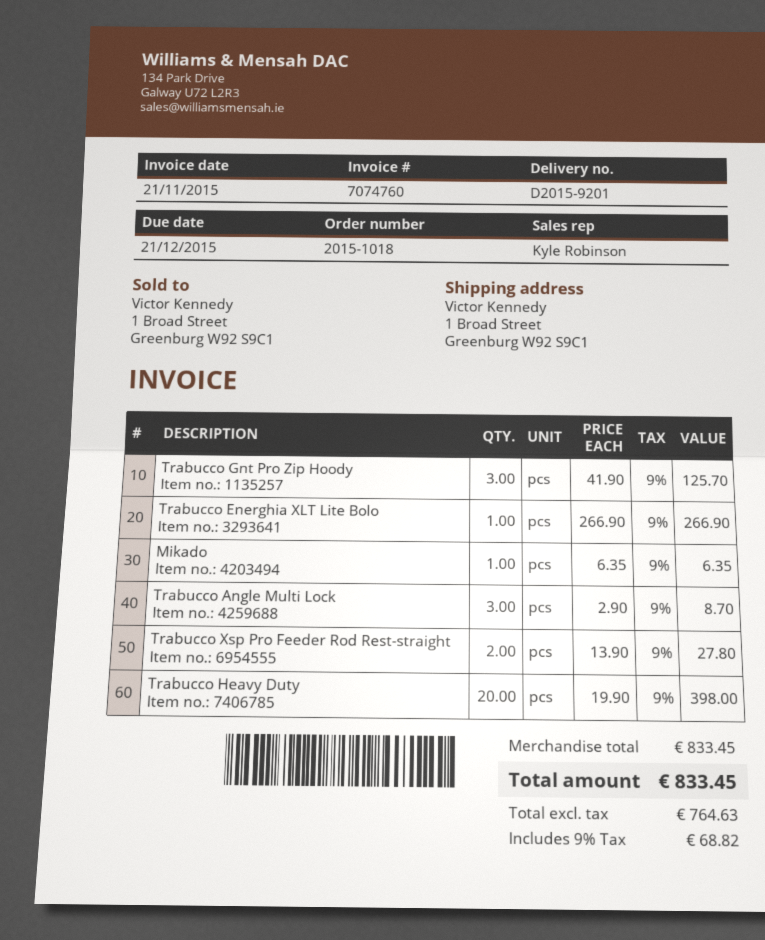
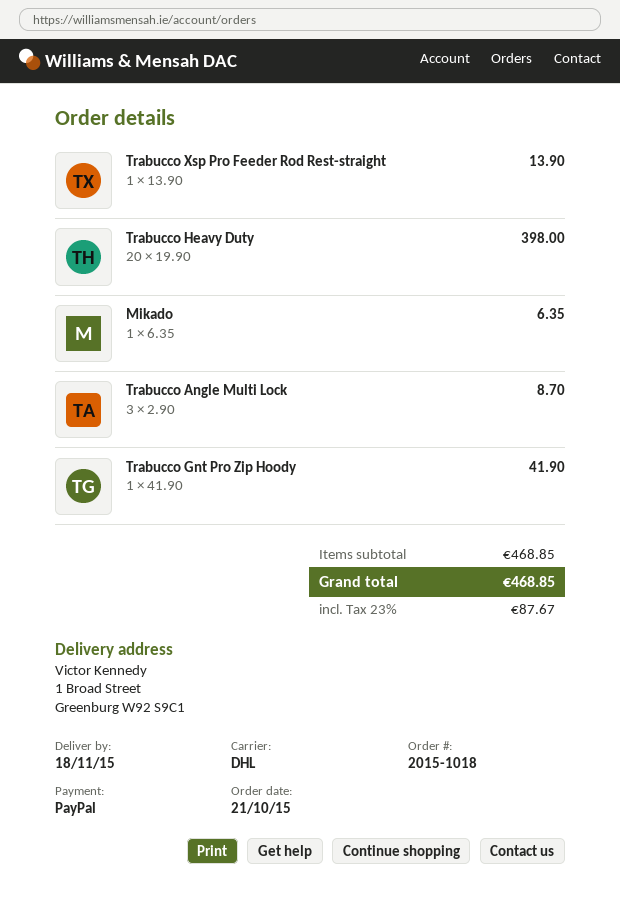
Trabucco Gnt Pro Zip Hoody: 3 x 41.90 = 125.70 -> 1 x 41.90 = 41.90
Trabucco Energhia XLT Lite Bolo: 1 x 266.90 = 266.90 -> none
Trabucco Xsp Pro Feeder Rod Rest-straight: 2 x 13.90 = 27.80 -> 1 x 13.90 = 13.90
subtotal: 833.45 -> 468.85
tax: 9% = 68.82 -> 23% = 87.67
total: 833.45 -> 468.85

